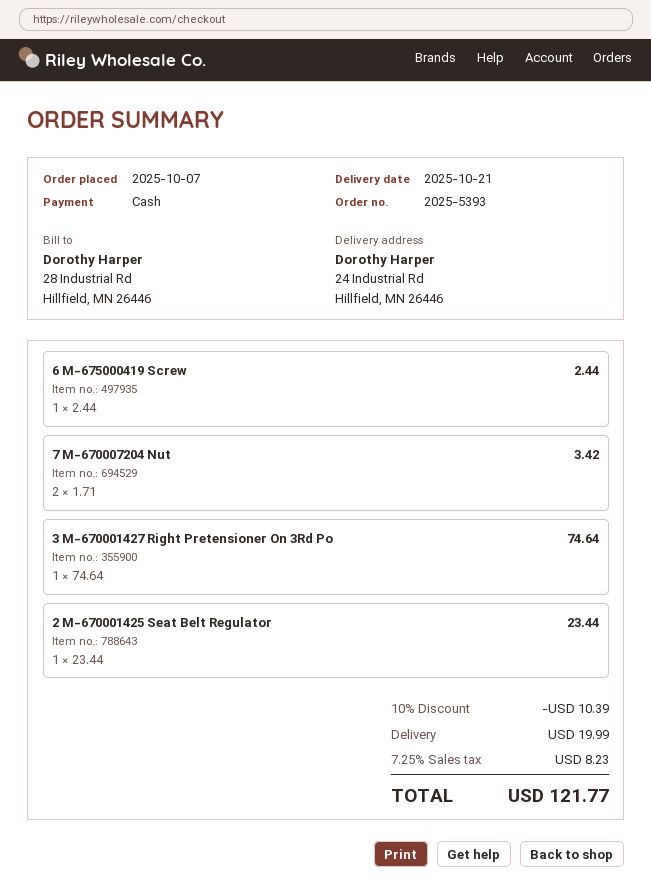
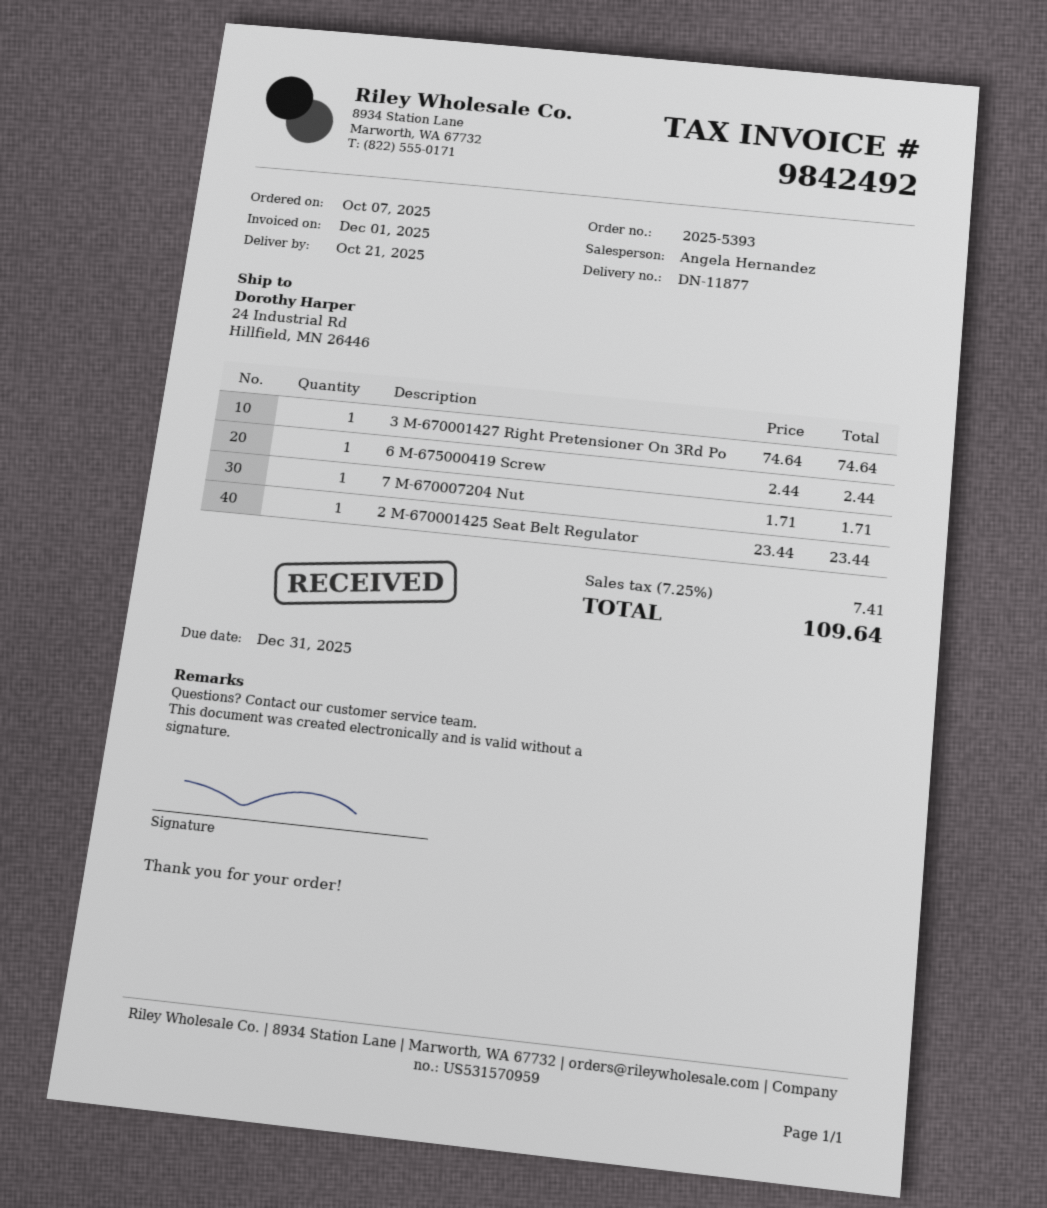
7 M-670007204 Nut: 2 x 1.71 = 3.42 -> 1 x 1.71 = 1.71
discount: 10% = 10.39 -> none
shipping: 19.99 -> none
tax: 7.25% = 8.23 -> 7.25% = 7.41
total: 121.77 -> 109.64

